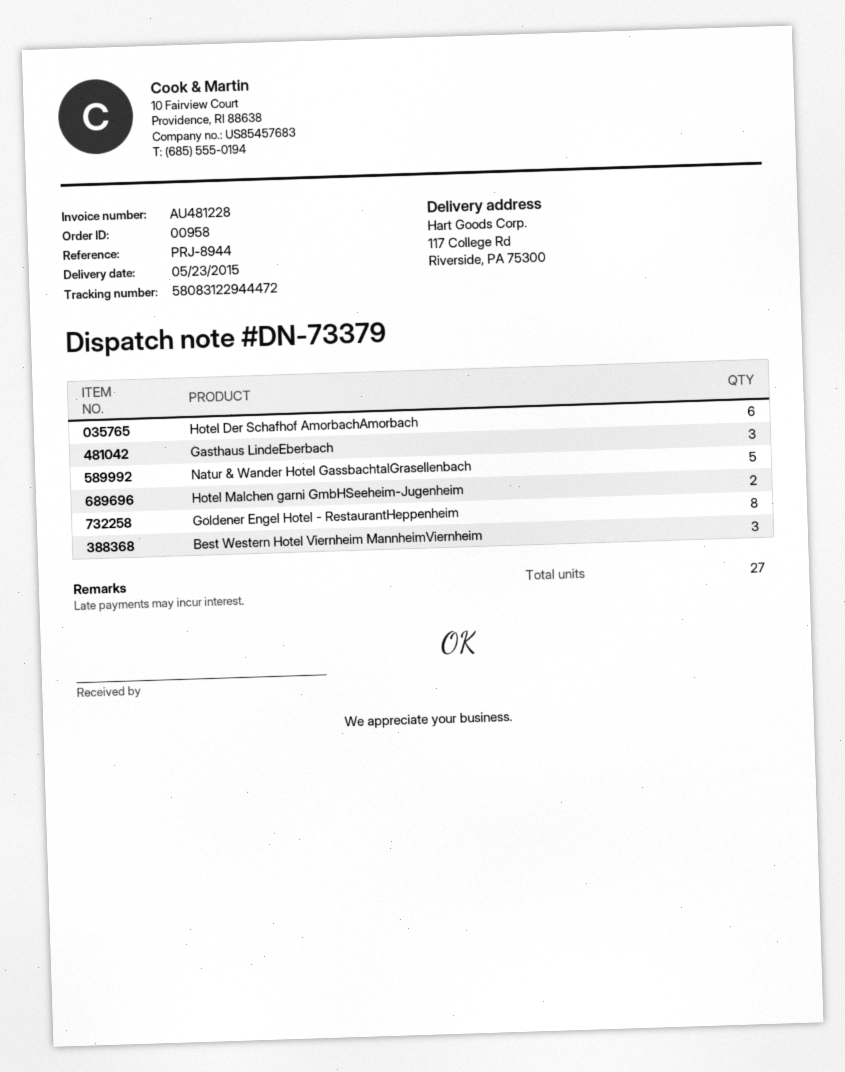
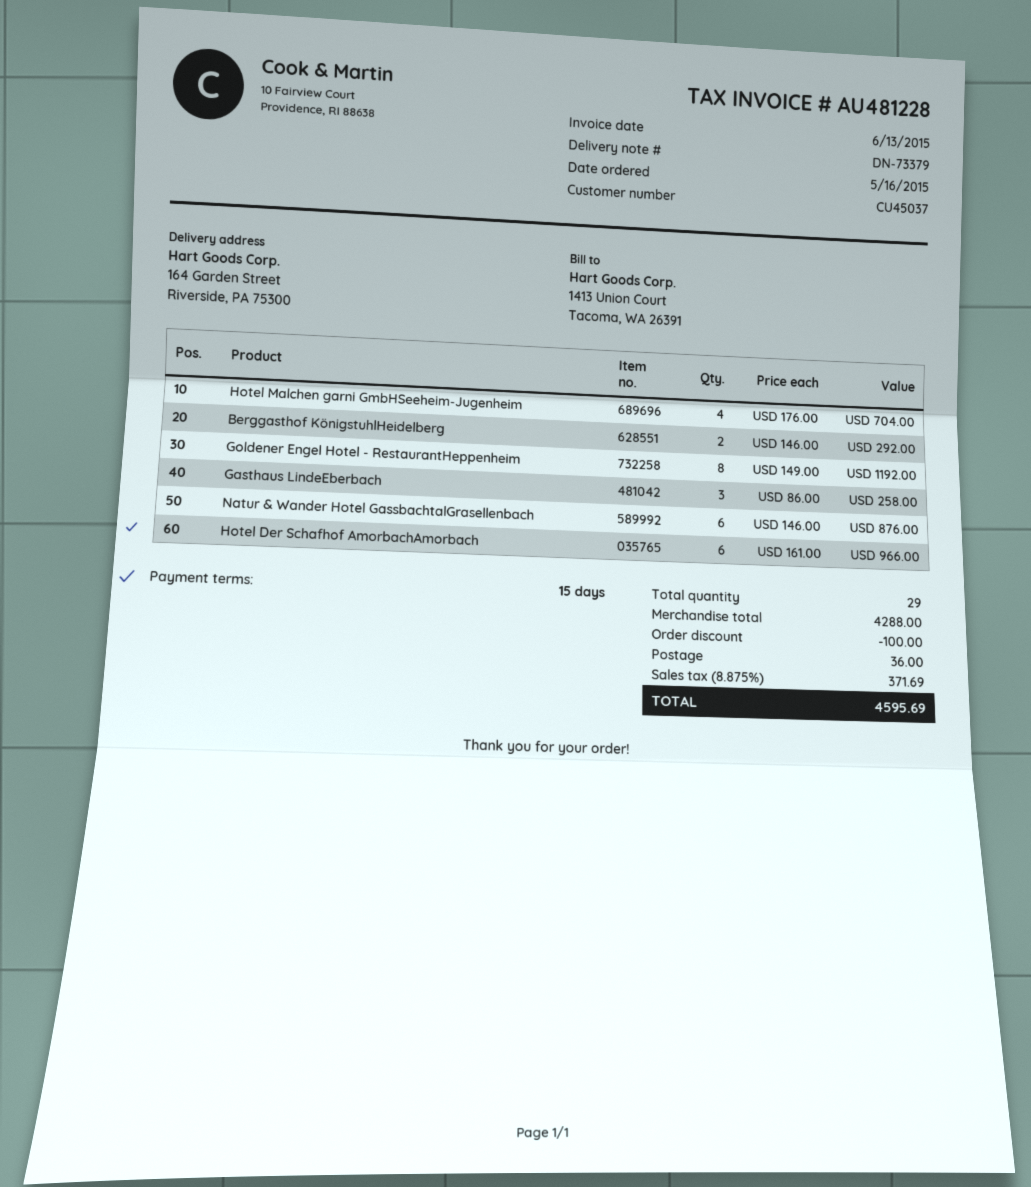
ship to: 117 College Rd, Riverside, PA 75300 -> 164 Garden Street, Riverside, PA 75300
Natur & Wander Hotel GassbachtalGrasellenbach: 5 -> 6
Hotel Malchen garni GmbHSeeheim-Jugenheim: 2 -> 4
Best Western Hotel Viernheim MannheimViernheim: 3 -> none
Berggasthof KönigstuhlHeidelberg: none -> 2
total quantity: 27 -> 29

